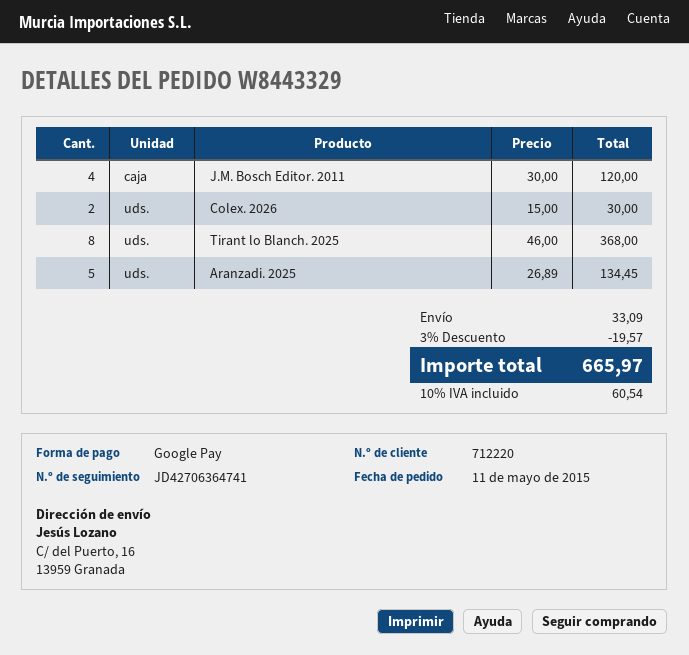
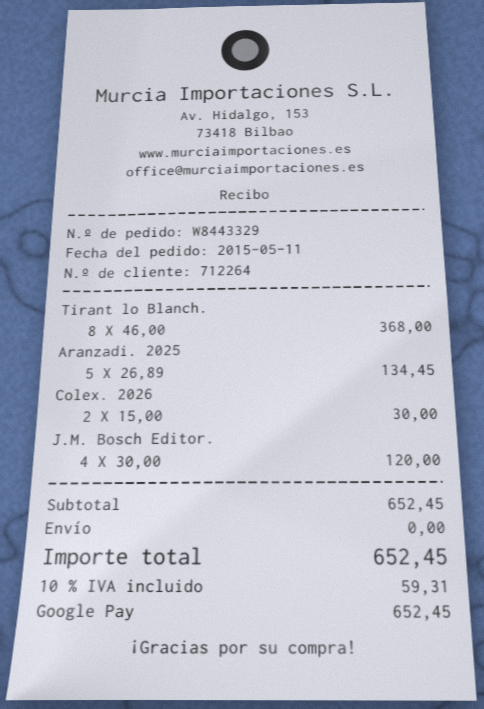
customer number: 712220 -> 712264
discount: 3% = 19.57 -> none
shipping: 33.09 -> 0.00
tax: 10% = 60.54 -> 10% = 59.31
total: 665.97 -> 652.45

